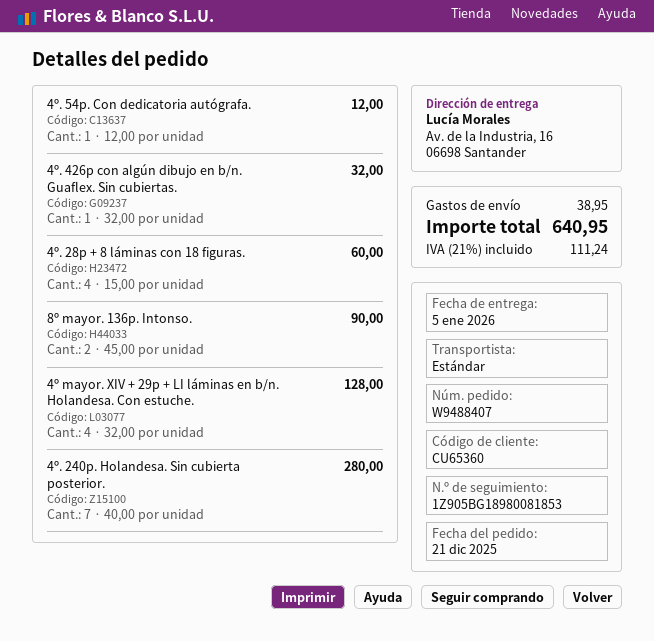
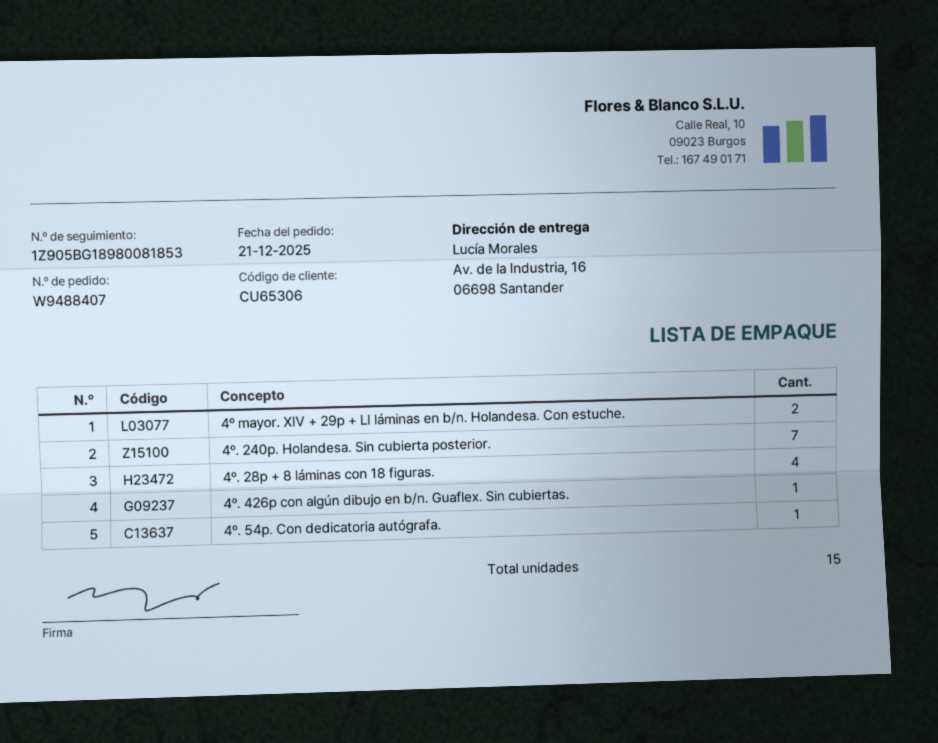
customer number: CU65360 -> CU65306
8º mayor. 136p. Intonso.: 2 -> none
4º mayor. XIV + 29p + LI láminas en b/n. Holandesa. Con estuche.: 4 -> 2

